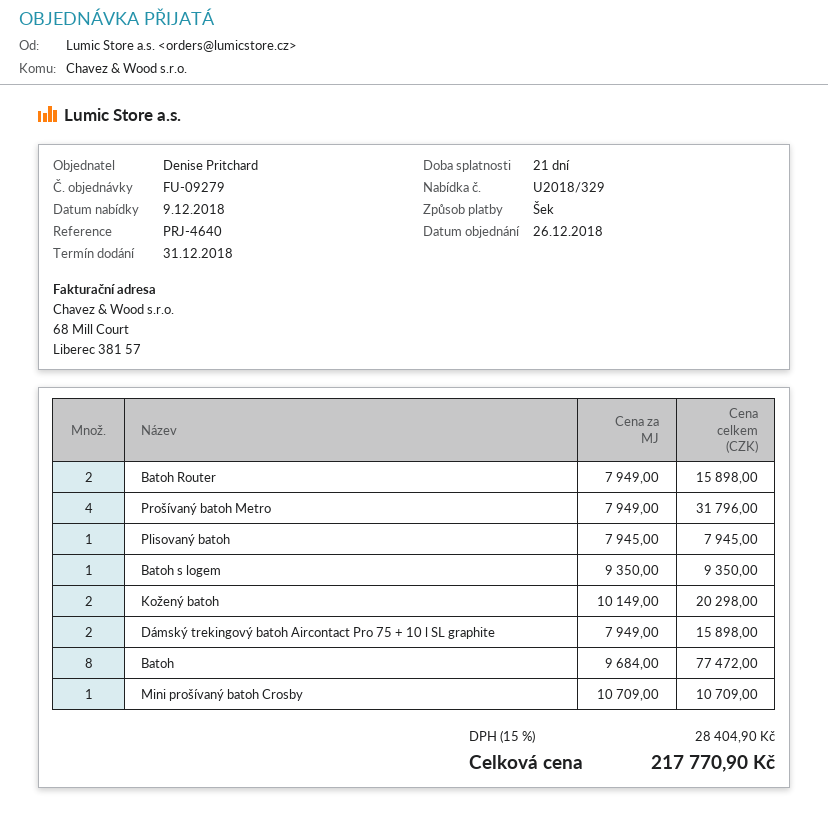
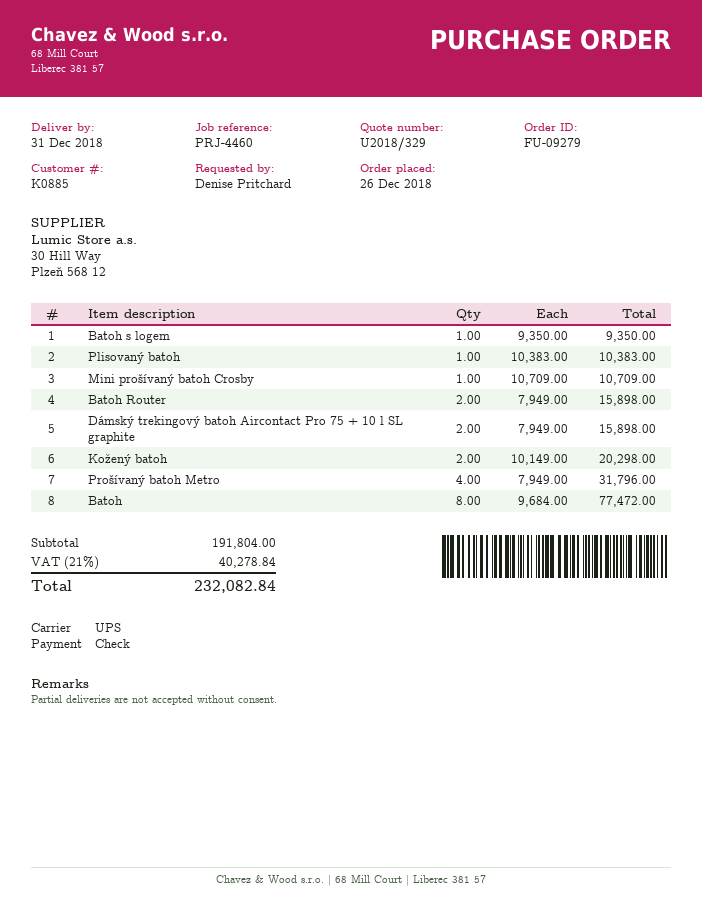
reference: PRJ-4640 -> PRJ-4460
Plisovaný batoh: 1 x 7945.00 = 7945.00 -> 1 x 10383.00 = 10383.00
tax: 15% = 28404.90 -> 21% = 40278.84
total: 217770.90 -> 232082.84

